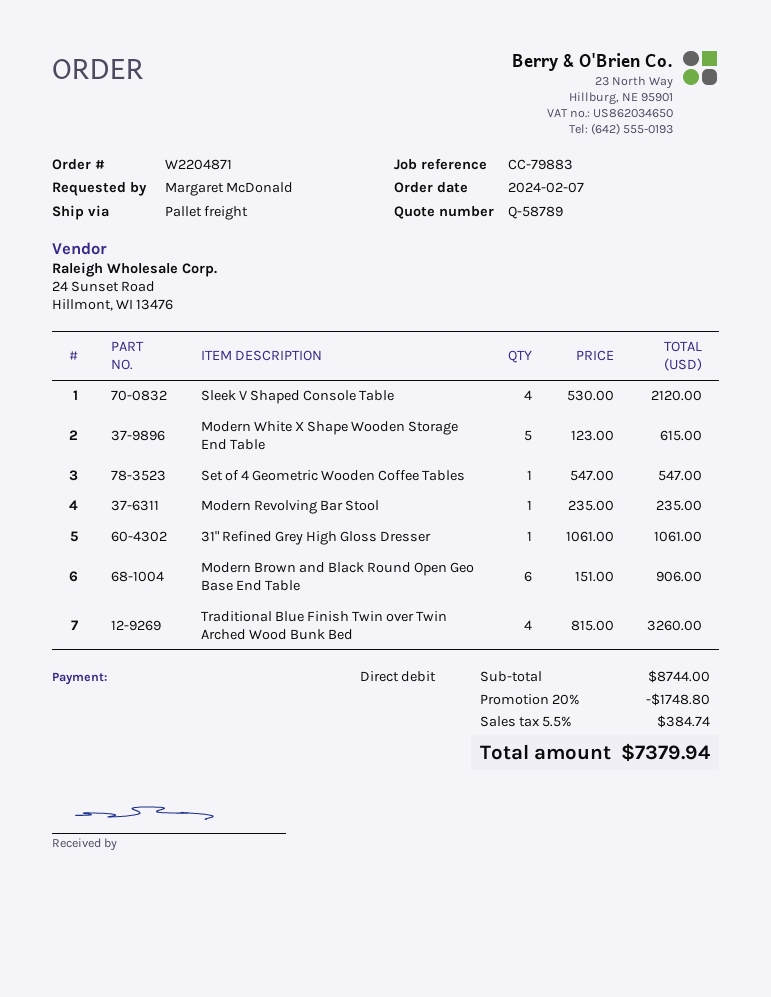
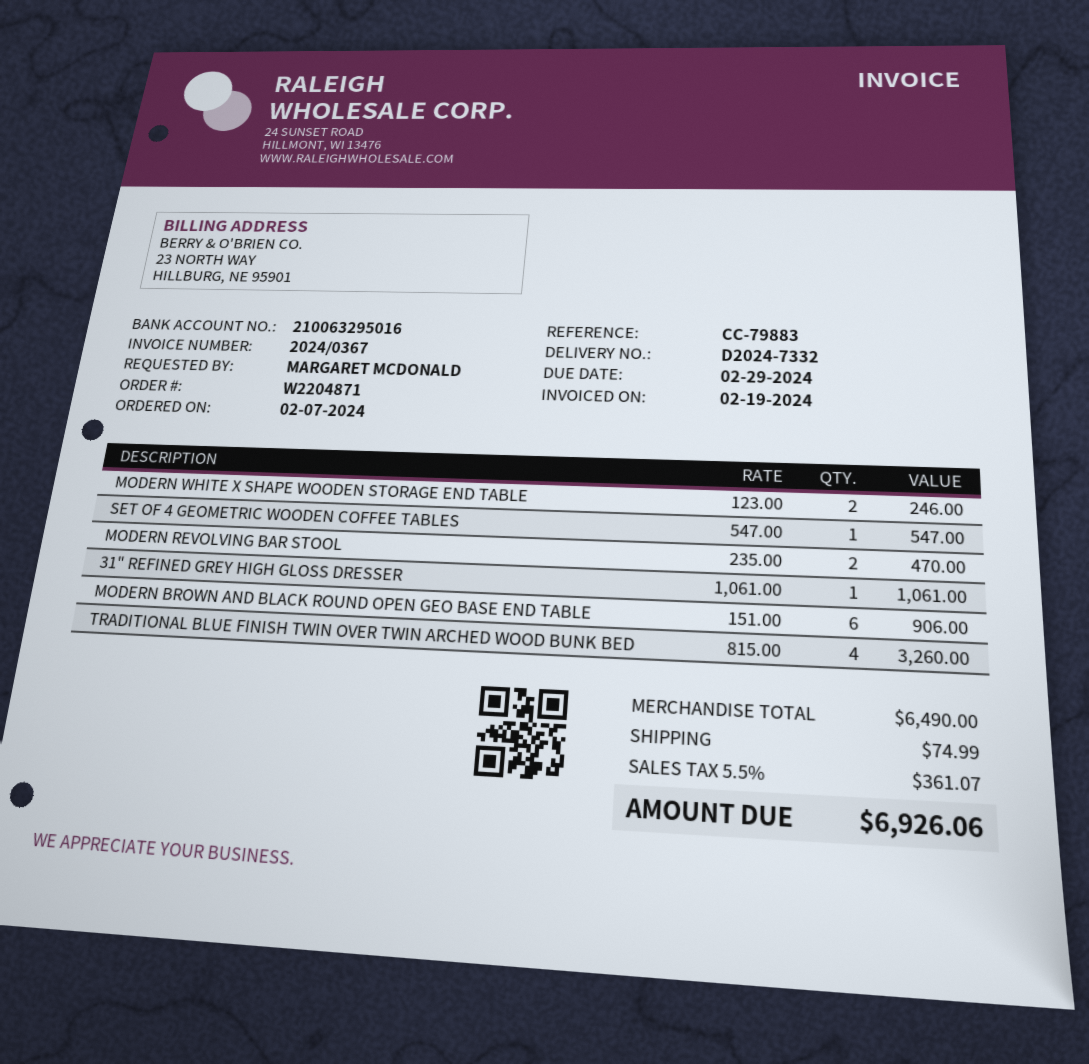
Sleek V Shaped Console Table: 4 x 530.00 = 2120.00 -> none
Modern White X Shape Wooden Storage End Table: 5 x 123.00 = 615.00 -> 2 x 123.00 = 246.00
Modern Revolving Bar Stool: 1 x 235.00 = 235.00 -> 2 x 235.00 = 470.00
subtotal: 8744.00 -> 6490.00
discount: 20% = 1748.80 -> none
shipping: none -> 74.99
tax: 5.5% = 384.74 -> 5.5% = 361.07
total: 7379.94 -> 6926.06

